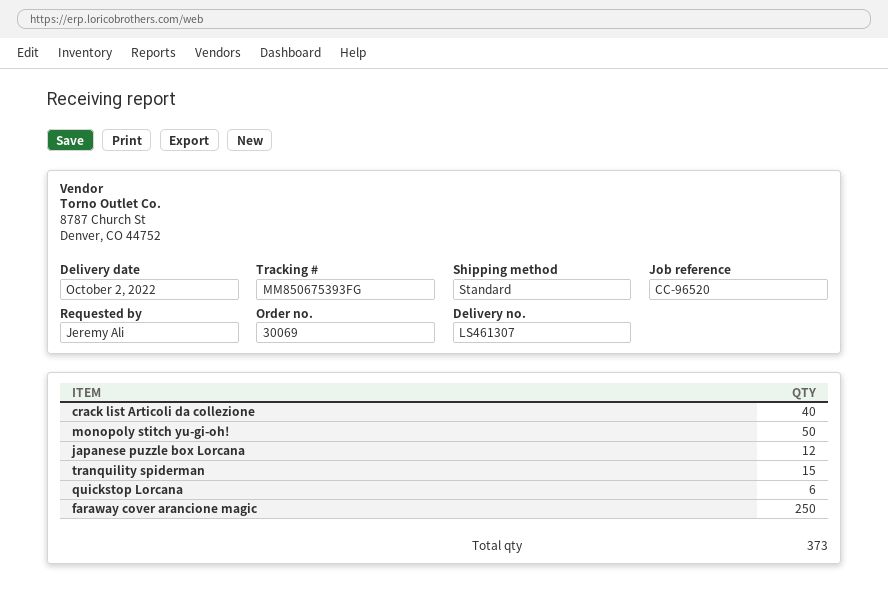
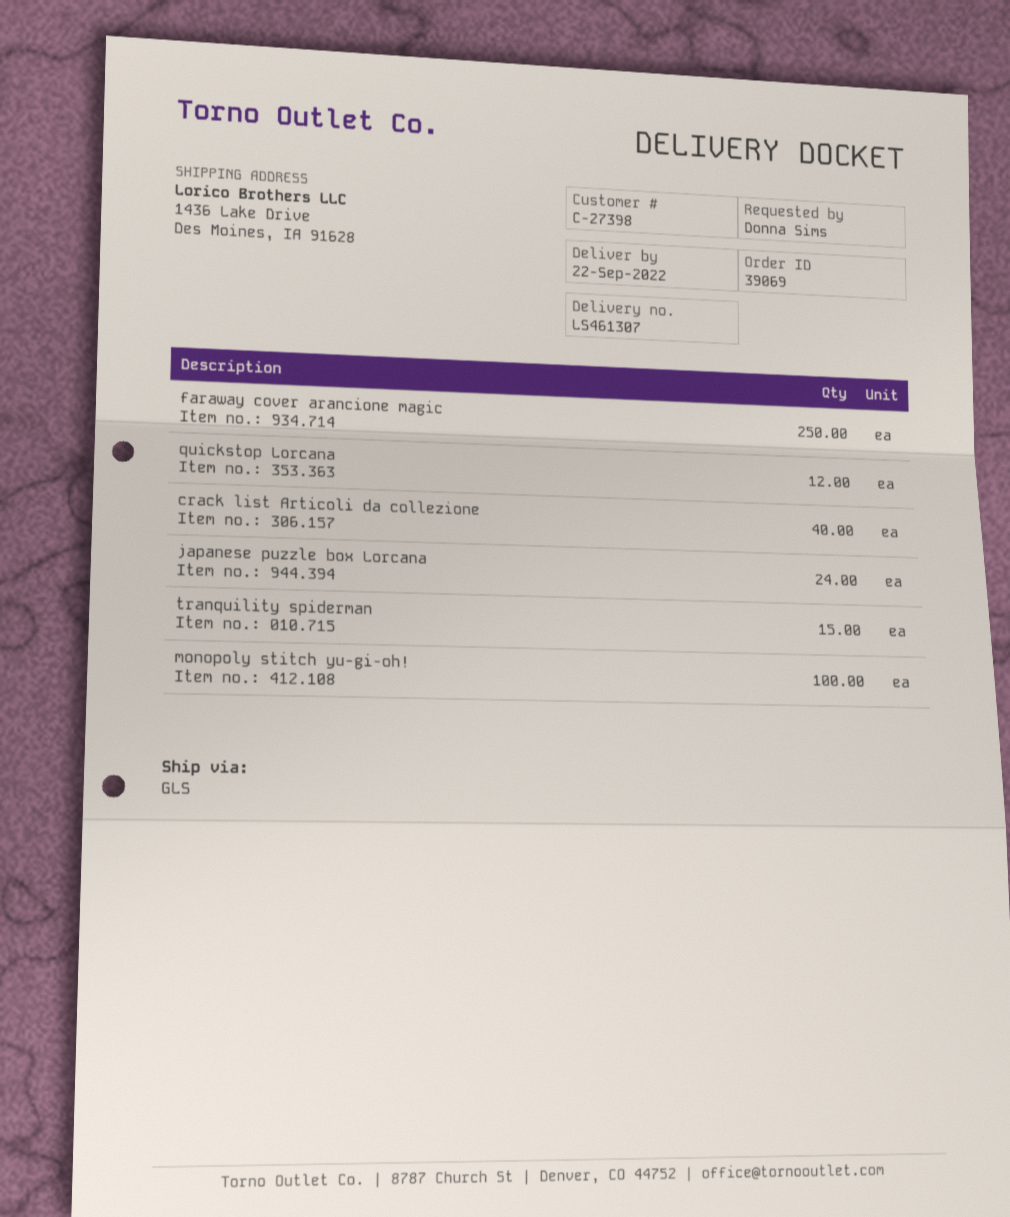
order number: 30069 -> 39069
delivery date: 2022-10-02 -> 2022-09-22
ordered by: Jeremy Ali -> Donna Sims
shipping method: standard -> GLS
monopoly stitch yu-gi-oh!: 50 -> 100
japanese puzzle box Lorcana: 12 -> 24
quickstop Lorcana: 6 -> 12

